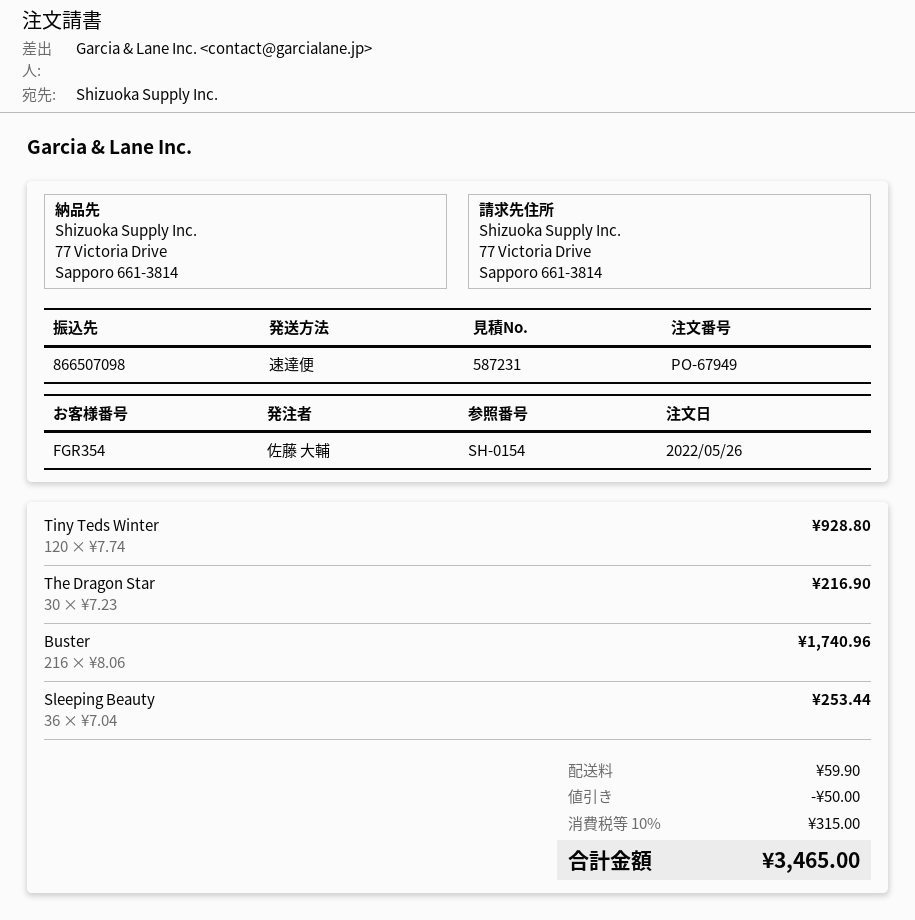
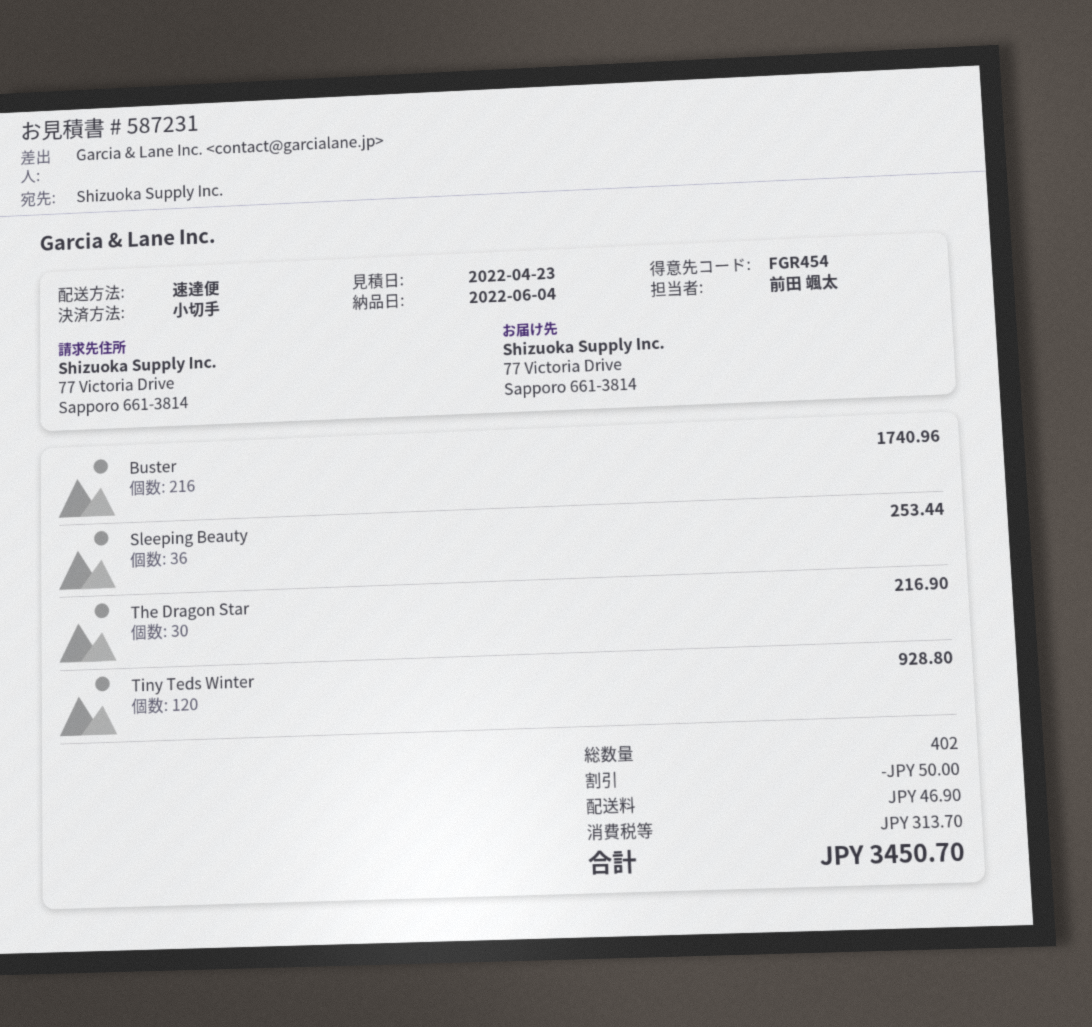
customer number: FGR354 -> FGR454
shipping: 59.90 -> 46.90
tax: 315.00 -> 313.70
total: 3465.00 -> 3450.70

